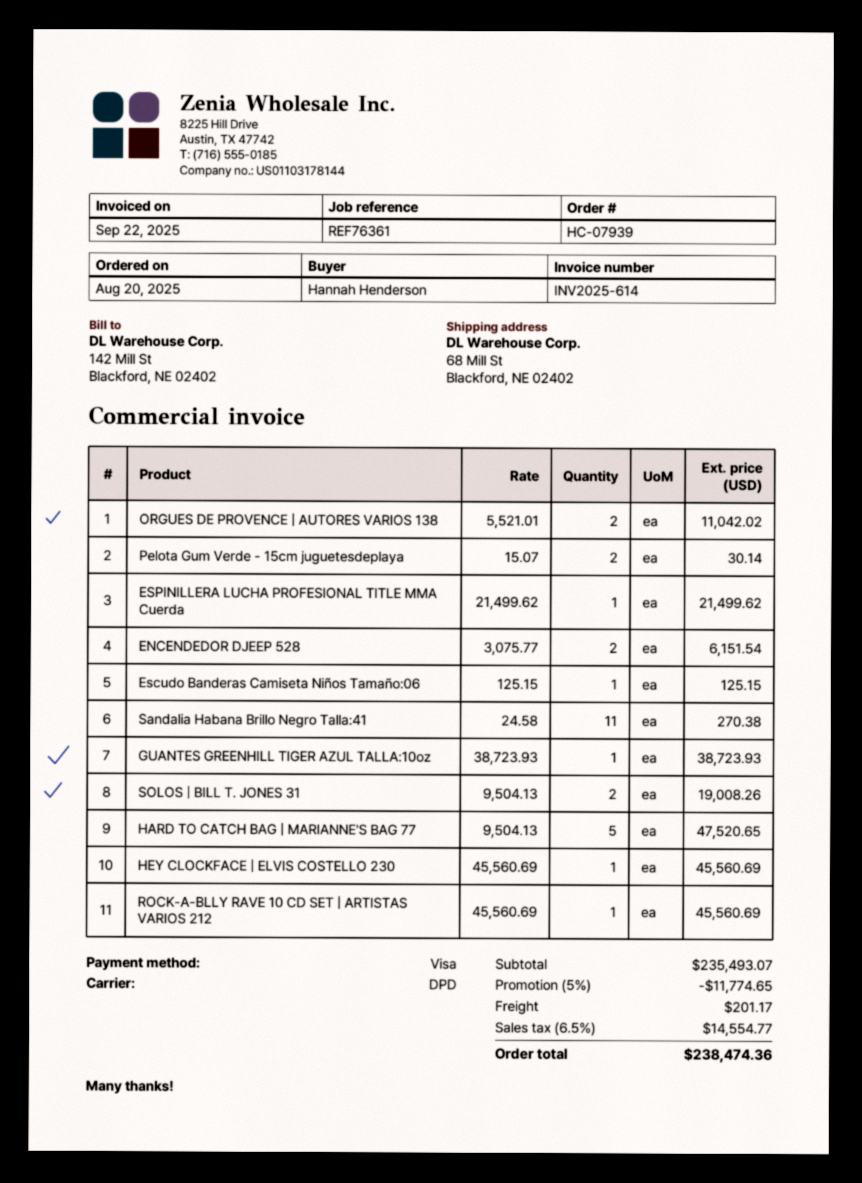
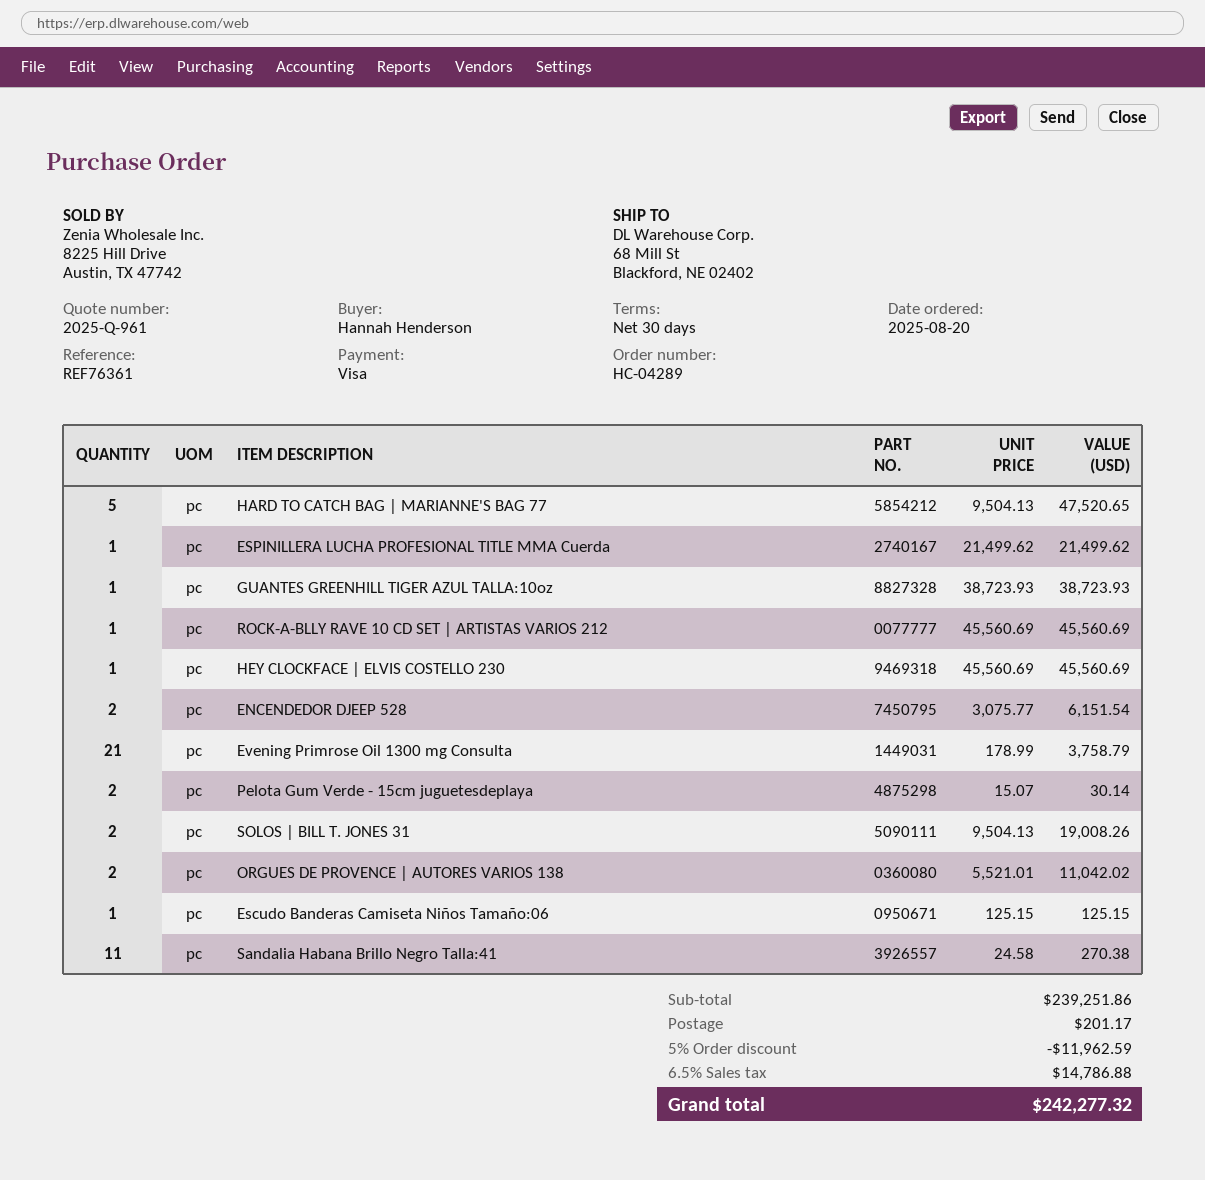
order number: HC-07939 -> HC-04289
Evening Primrose Oil 1300 mg Consulta: none -> 21 x 178.99 = 3758.79
subtotal: 235493.07 -> 239251.86
discount: 5% = 11774.65 -> 5% = 11962.59
tax: 6.5% = 14554.77 -> 6.5% = 14786.88
total: 238474.36 -> 242277.32

